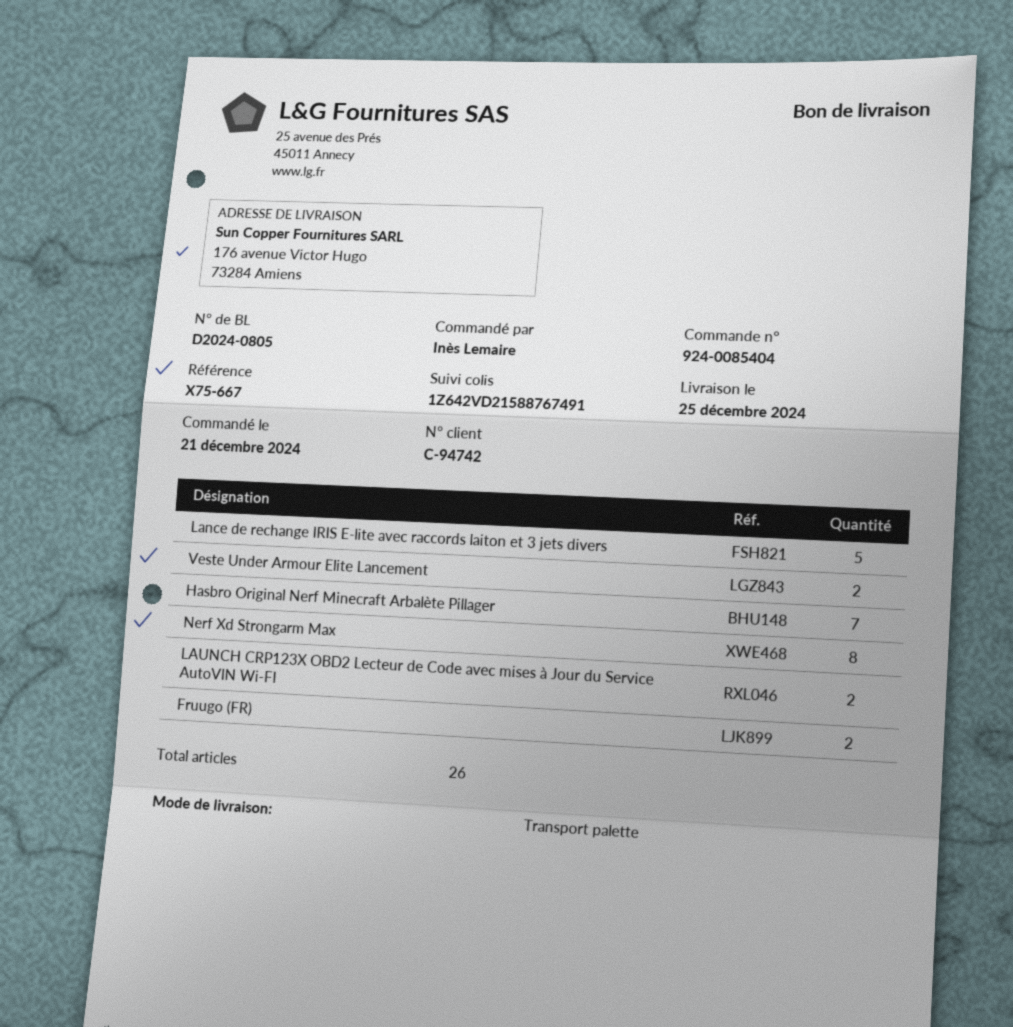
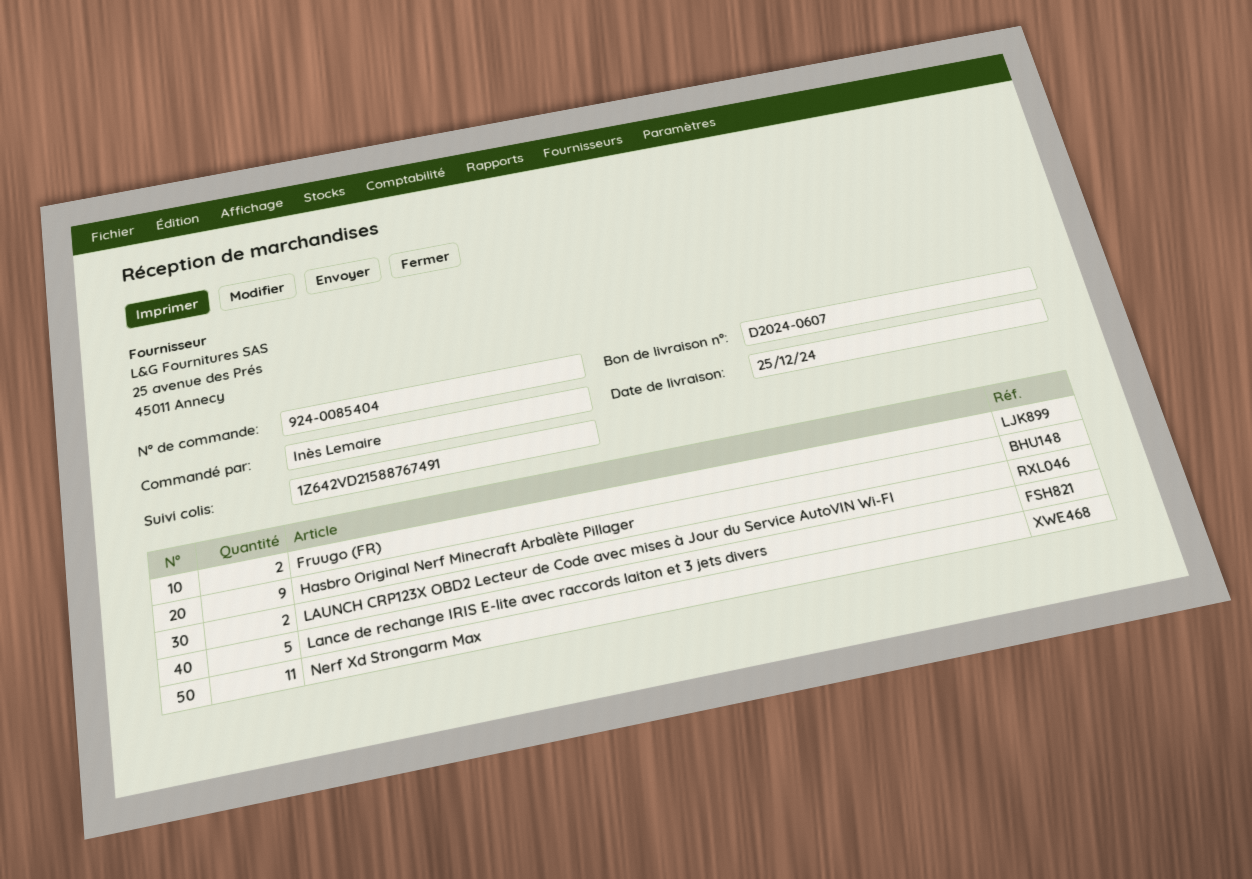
delivery note number: D2024-0805 -> D2024-0607
Veste Under Armour Elite Lancement: 2 -> none
Hasbro Original Nerf Minecraft Arbalète Pillager: 7 -> 9
Nerf Xd Strongarm Max: 8 -> 11

